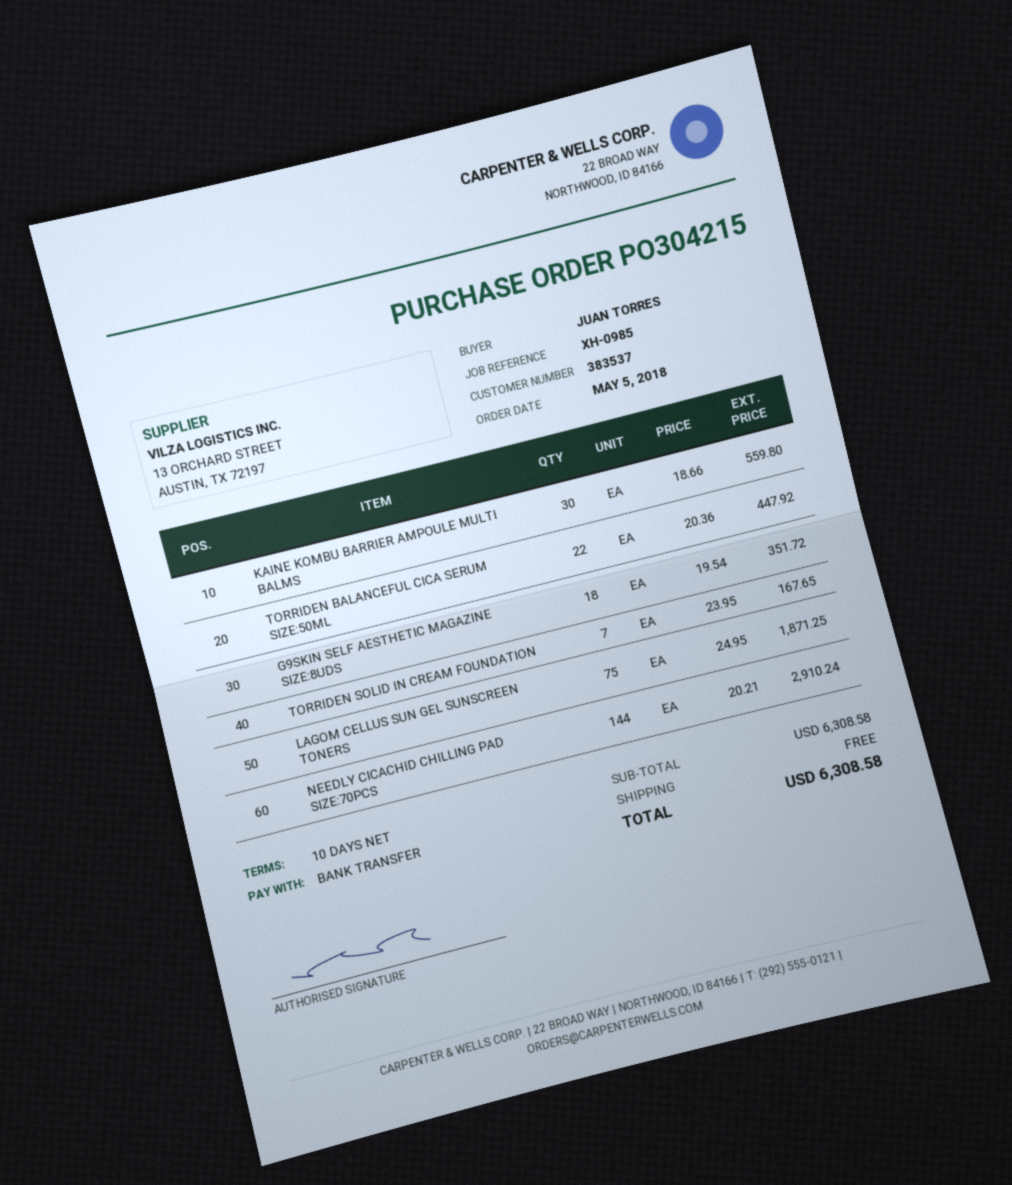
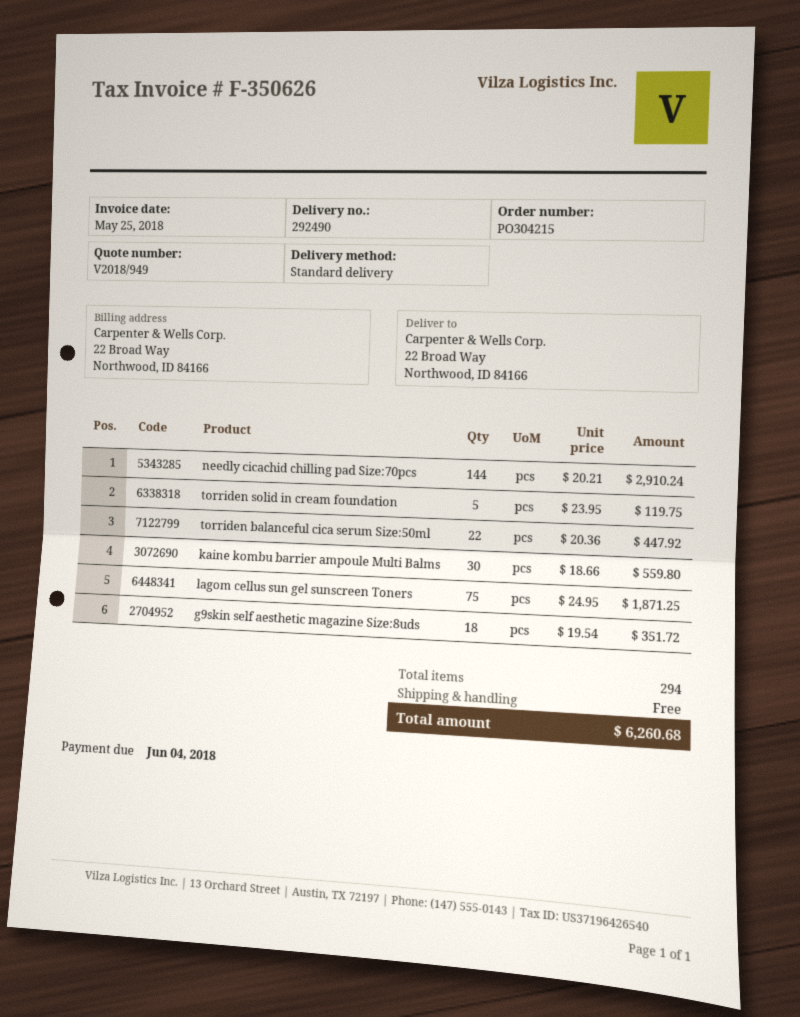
TORRIDEN SOLID IN CREAM FOUNDATION: 7 x 23.95 = 167.65 -> 5 x 23.95 = 119.75
total: 6308.58 -> 6260.68

